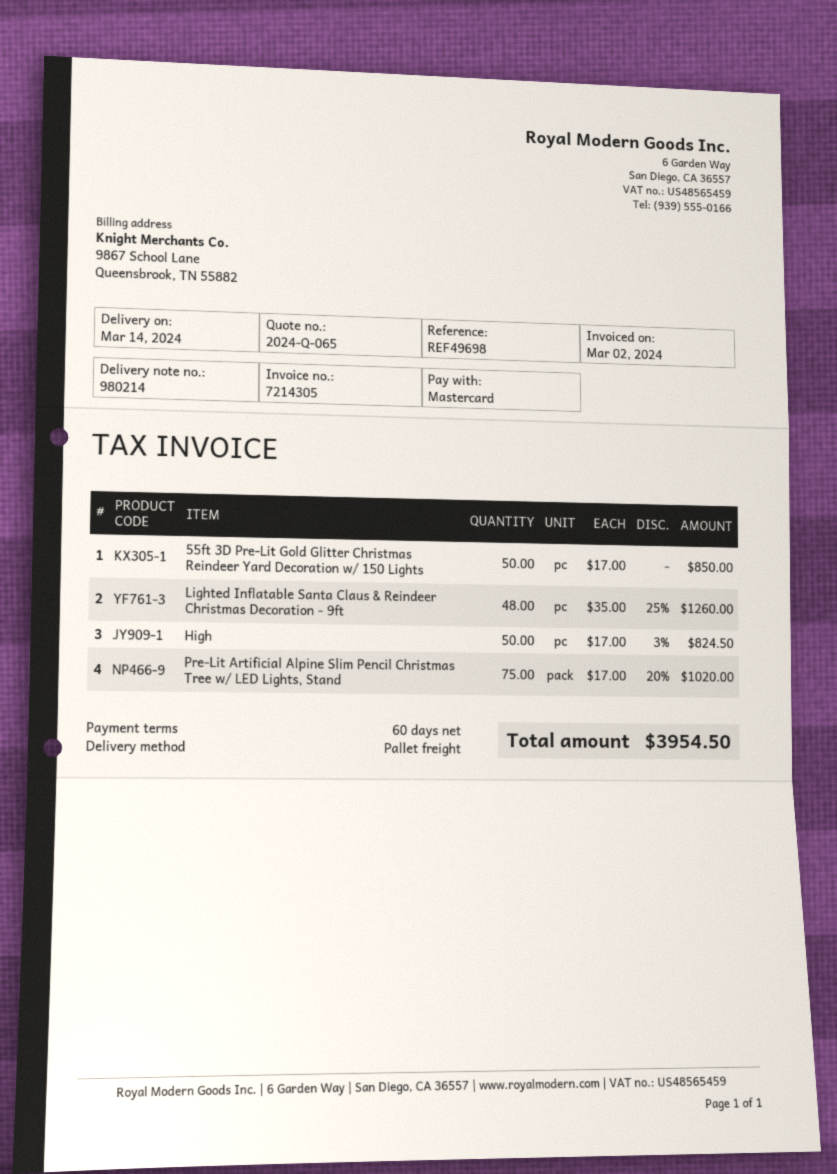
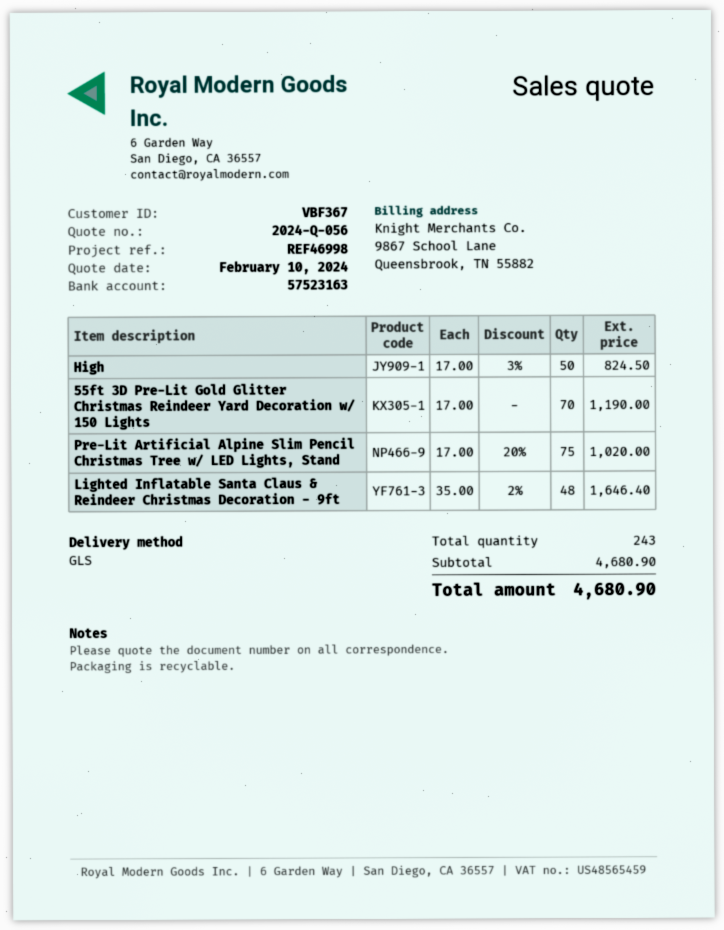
quote number: 2024-Q-065 -> 2024-Q-056
reference: REF49698 -> REF46998
shipping method: pallet freight -> GLS
55ft 3D Pre-Lit Gold Glitter Christmas Reindeer Yard Decoration w/ 150 Lights: 50 x 17.00 = 850.00 -> 70 x 17.00 = 1190.00
Lighted Inflatable Santa Claus & Reindeer Christmas Decoration - 9ft: 48 x 35.00 - 25% = 1260.00 -> 48 x 35.00 - 2% = 1646.40
total: 3954.50 -> 4680.90

